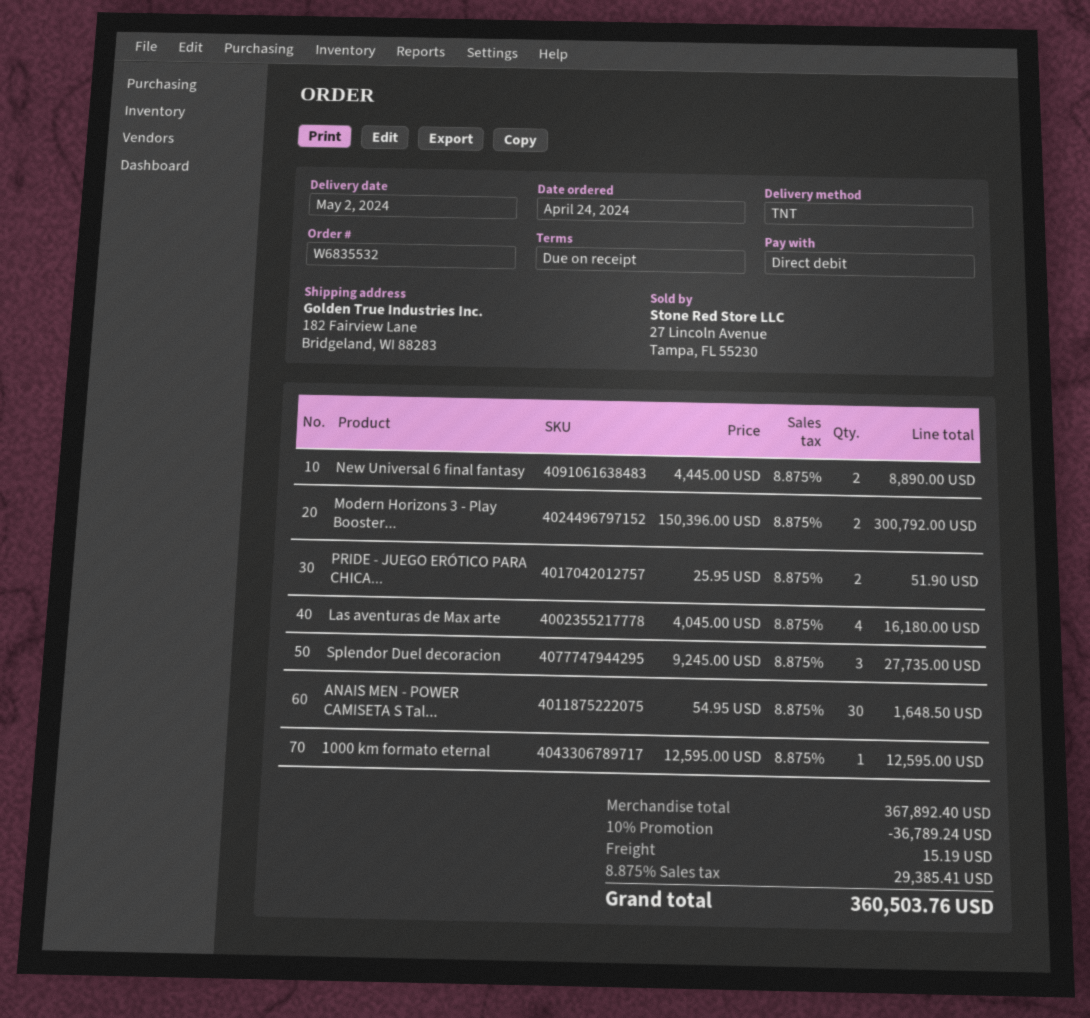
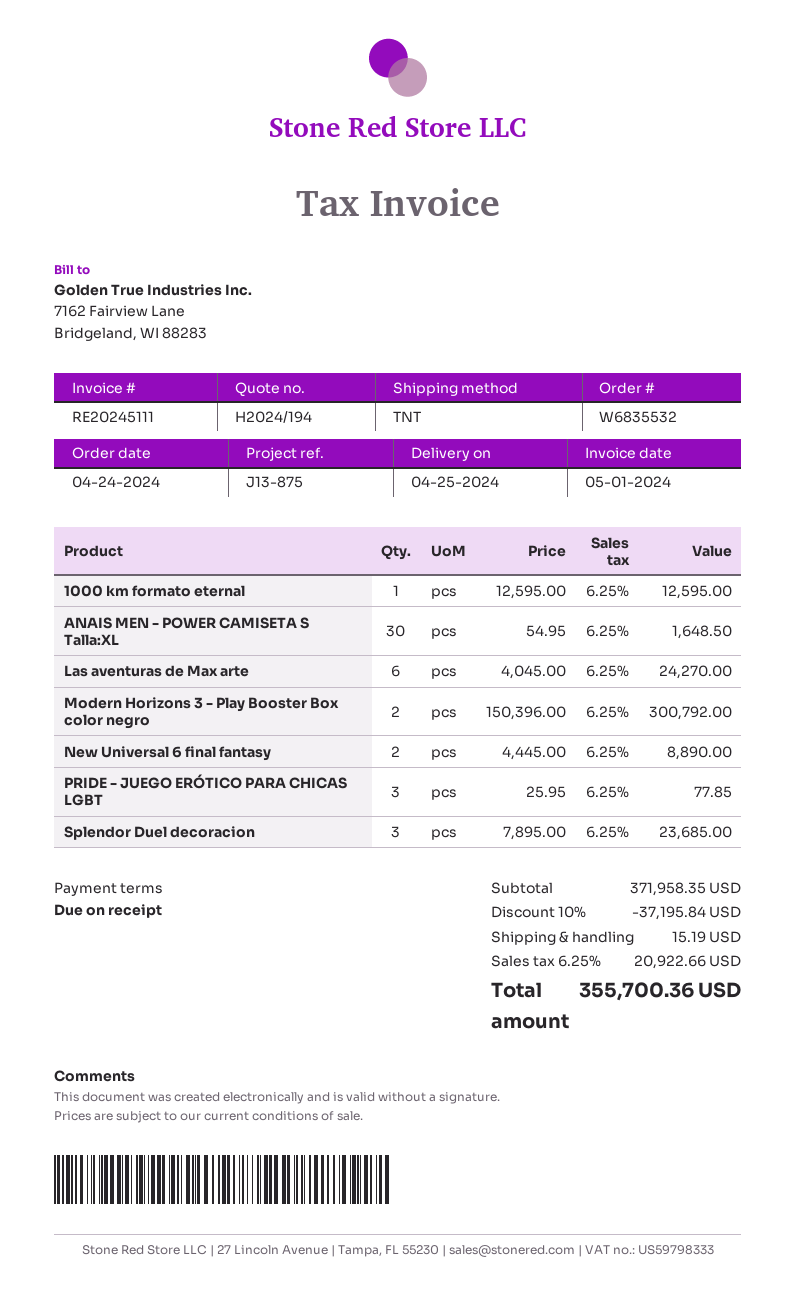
delivery date: 2024-05-02 -> 2024-04-25
PRIDE - JUEGO ERÓTICO PARA CHICA...: 2 x 25.95 = 51.90 -> 3 x 25.95 = 77.85
Las aventuras de Max arte: 4 x 4045.00 = 16180.00 -> 6 x 4045.00 = 24270.00
Splendor Duel decoracion: 3 x 9245.00 = 27735.00 -> 3 x 7895.00 = 23685.00
subtotal: 367892.40 -> 371958.35
discount: 10% = 36789.24 -> 10% = 37195.84
tax: 8.875% = 29385.41 -> 6.25% = 20922.66
total: 360503.76 -> 355700.36

